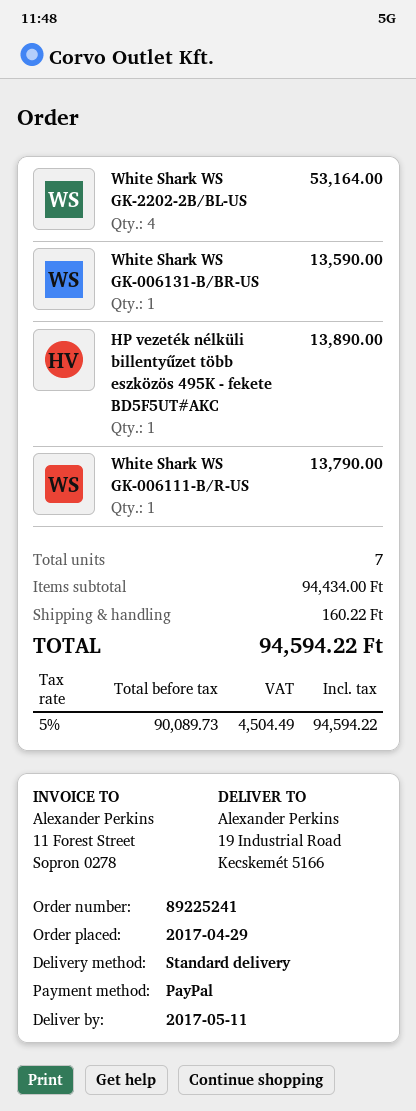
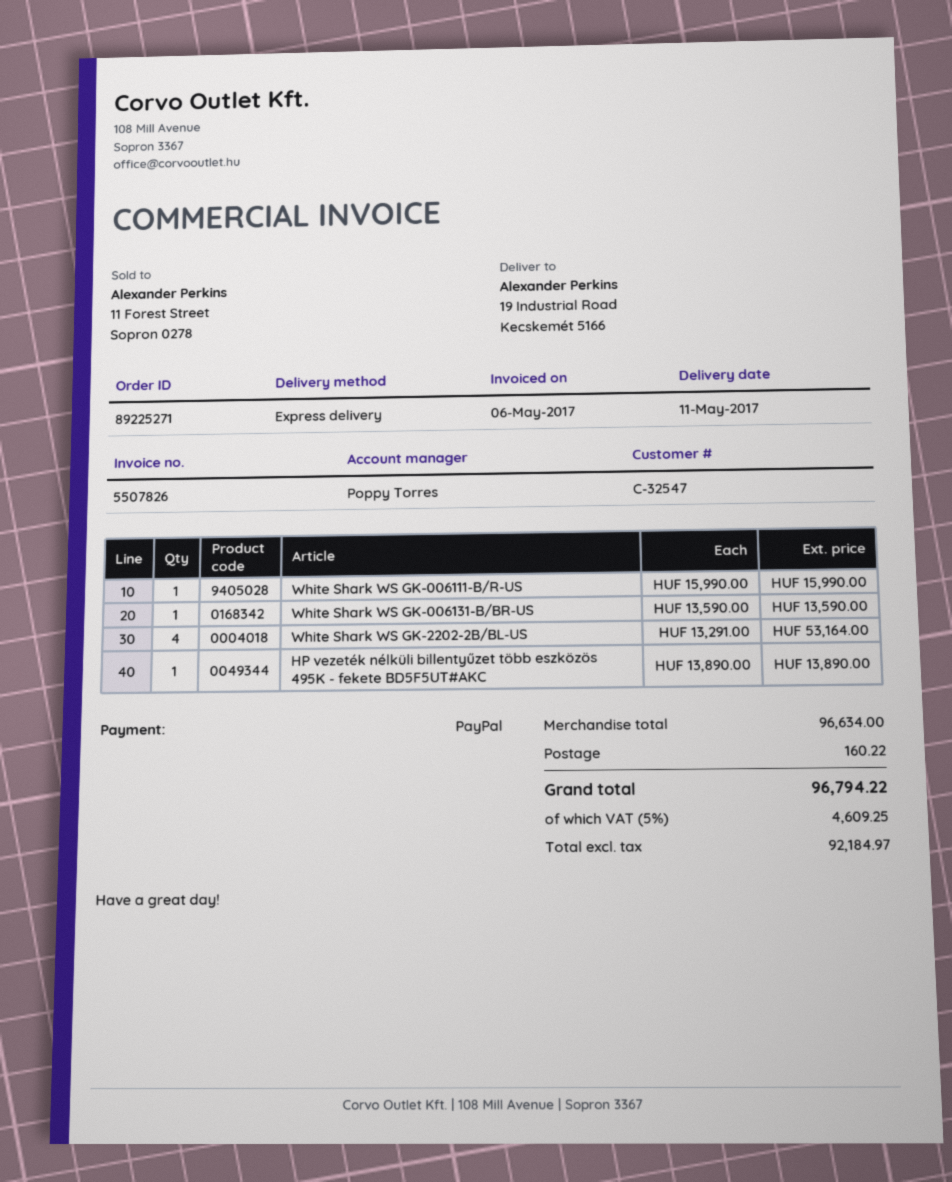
order number: 89225241 -> 89225271
shipping method: standard -> express
White Shark WS GK-006111-B/R-US: 1 for 13790.00 -> 1 for 15990.00
subtotal: 94434.00 -> 96634.00
net: 90089.73 -> 92184.97
tax: 5% = 4504.49 -> 5% = 4609.25
total: 94594.22 -> 96794.22

